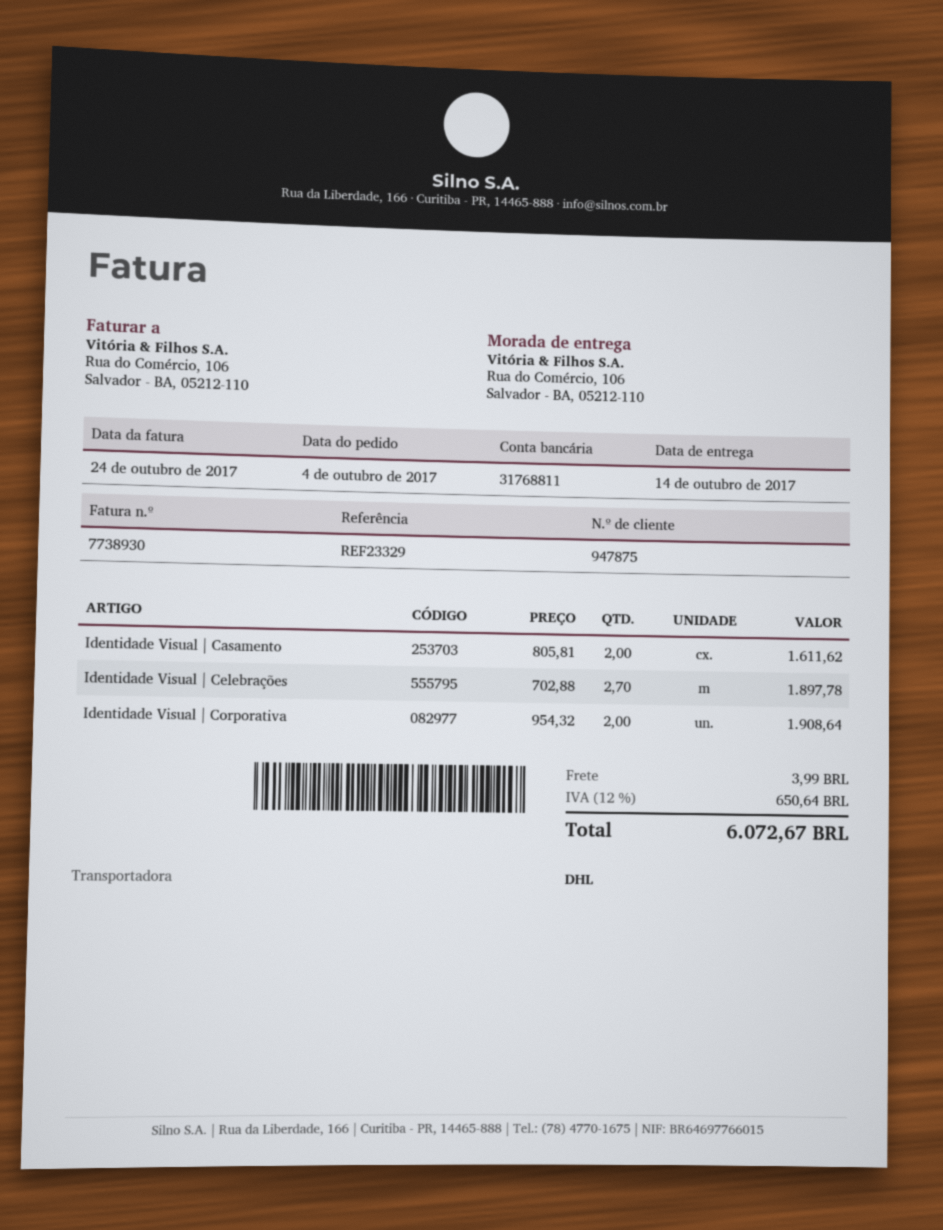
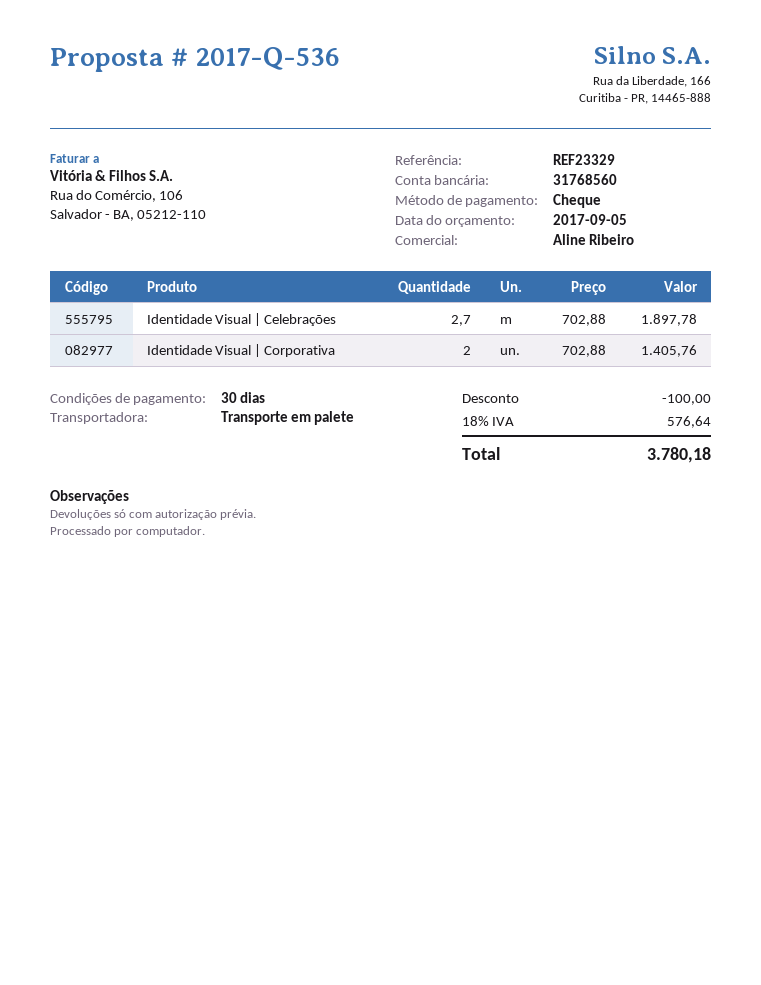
bank account: 31768811 -> 31768560
shipping method: DHL -> pallet freight
Identidade Visual | Casamento: 2 x 805.81 = 1611.62 -> none
Identidade Visual | Corporativa: 2 x 954.32 = 1908.64 -> 2 x 702.88 = 1405.76
discount: none -> 100.00
shipping: 3.99 -> none
tax: 12% = 650.64 -> 18% = 576.64
total: 6072.67 -> 3780.18

